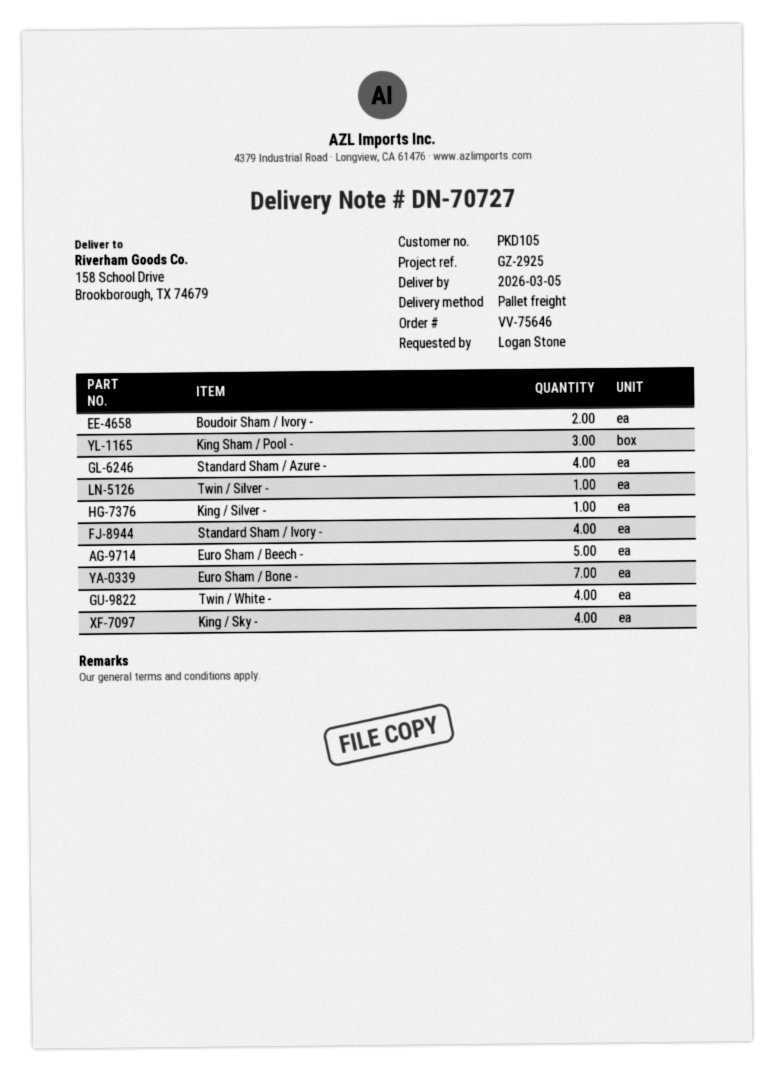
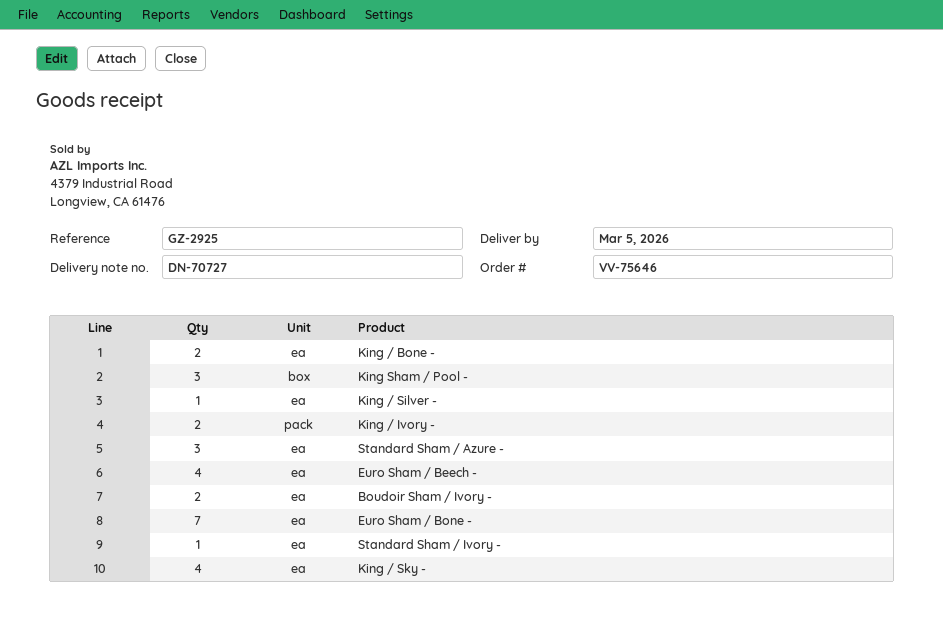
Standard Sham / Azure -: 4 -> 3
Twin / Silver -: 1 -> none
Standard Sham / Ivory -: 4 -> 1
Euro Sham / Beech -: 5 -> 4
Twin / White -: 4 -> none
King / Bone -: none -> 2
King / Ivory -: none -> 2

